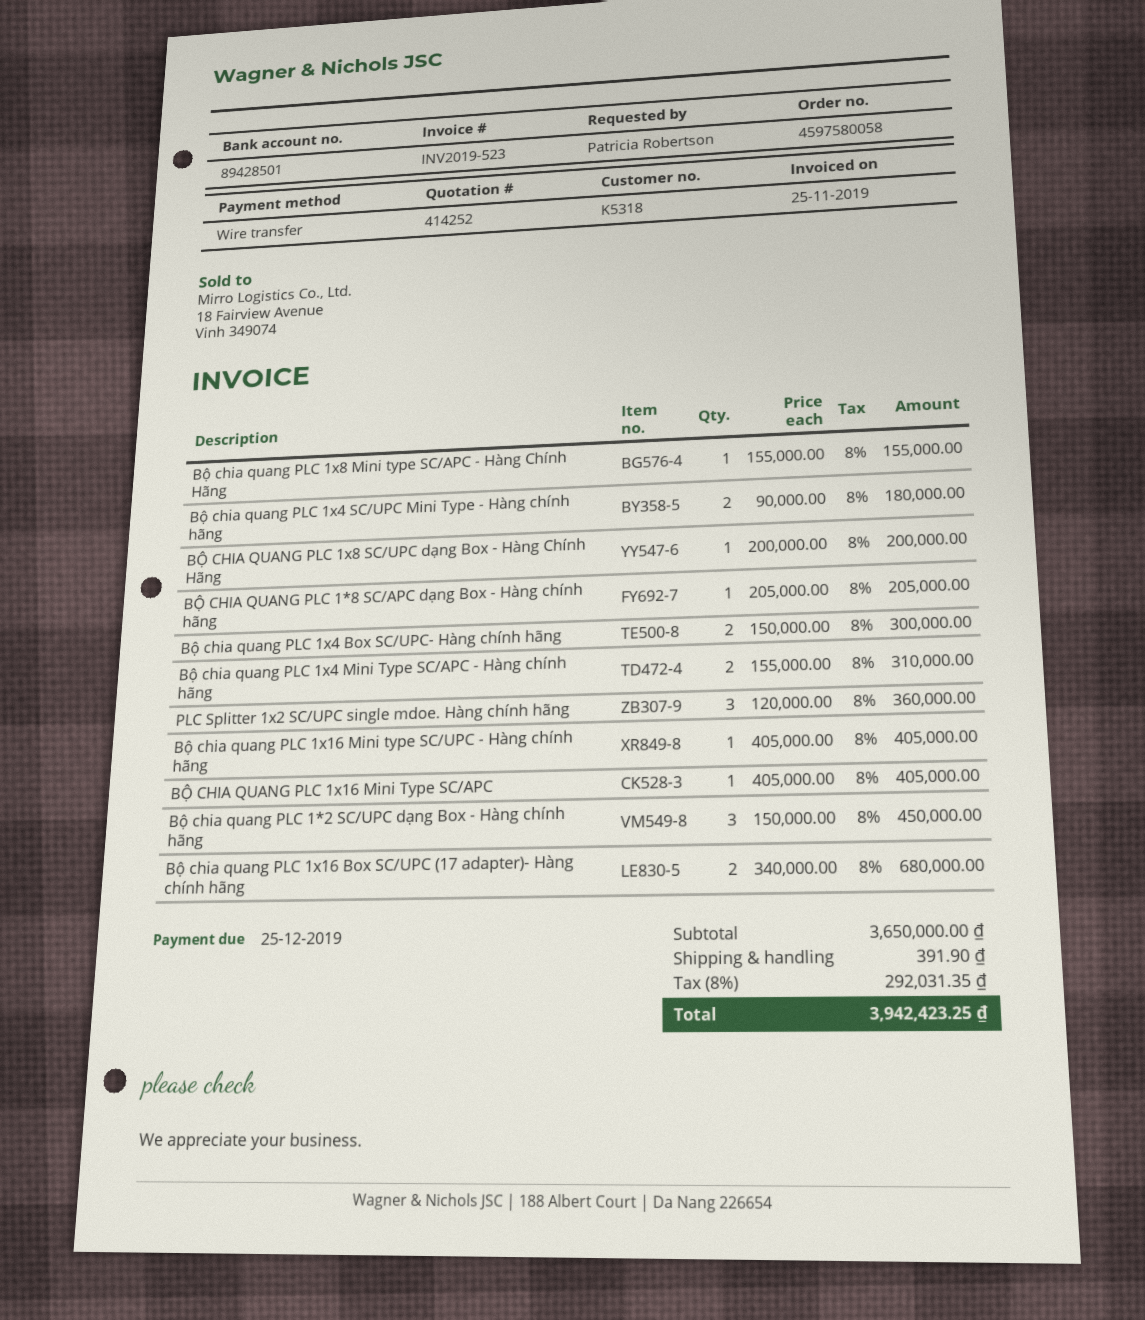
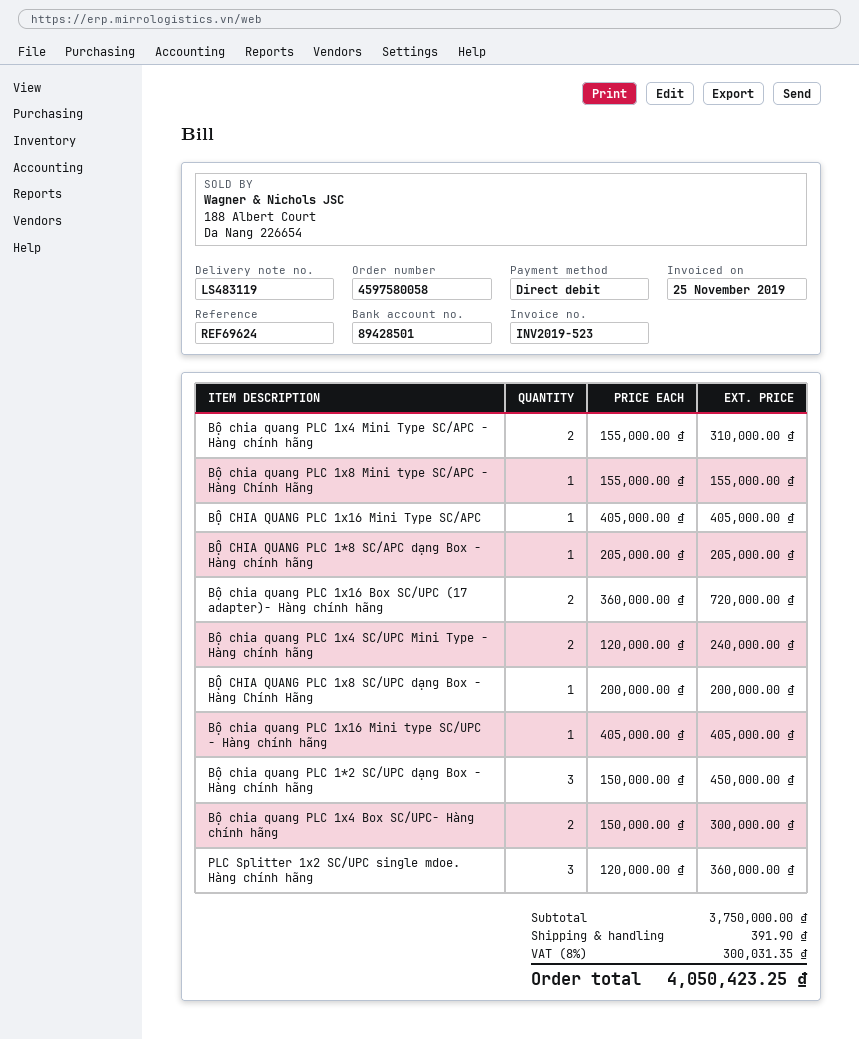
payment method: bank transfer -> direct debit
Bộ chia quang PLC 1x4 SC/UPC Mini Type - Hàng chính hãng: 2 x 90000.00 = 180000.00 -> 2 x 120000.00 = 240000.00
Bộ chia quang PLC 1x16 Box SC/UPC (17 adapter)- Hàng chính hãng: 2 x 340000.00 = 680000.00 -> 2 x 360000.00 = 720000.00
subtotal: 3650000.00 -> 3750000.00
tax: 8% = 292031.35 -> 8% = 300031.35
total: 3942423.25 -> 4050423.25

